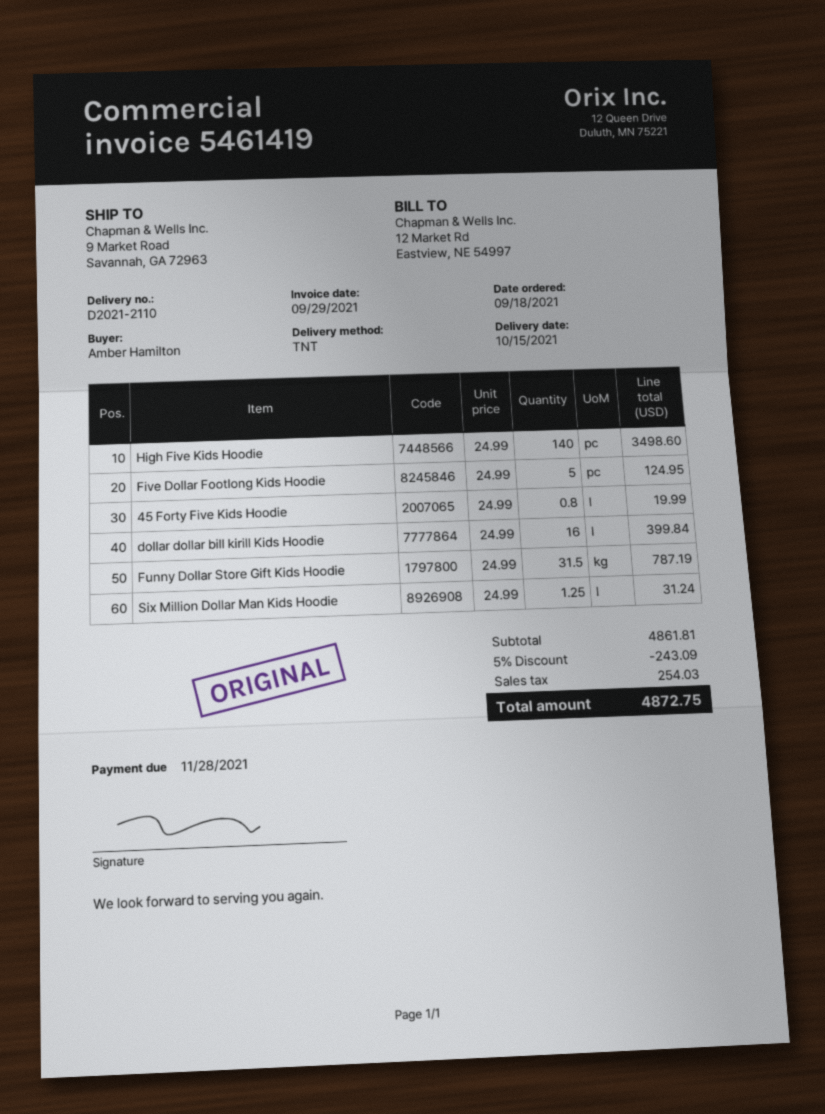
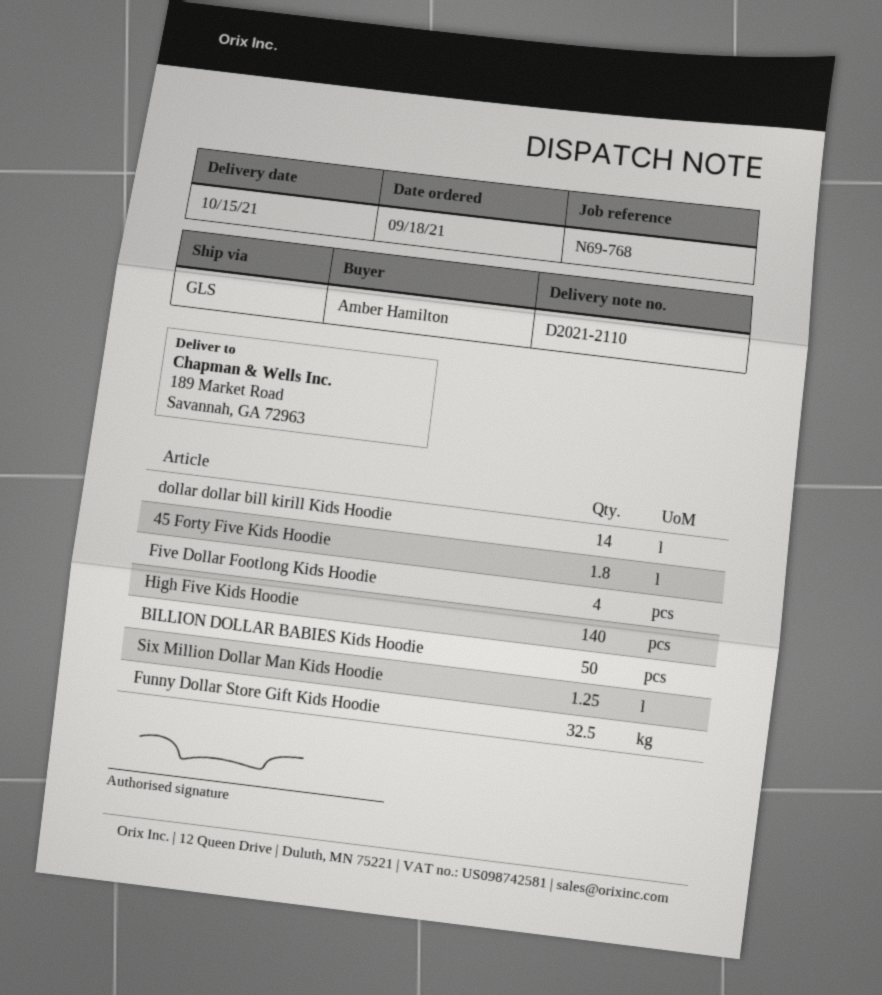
shipping method: TNT -> GLS
ship to: 9 Market Road, Savannah, GA 72963 -> 189 Market Road, Savannah, GA 72963
Five Dollar Footlong Kids Hoodie: 5 -> 4
45 Forty Five Kids Hoodie: 0.8 -> 1.8
dollar dollar bill kirill Kids Hoodie: 16 -> 14
Funny Dollar Store Gift Kids Hoodie: 31.5 -> 32.5
BILLION DOLLAR BABIES Kids Hoodie: none -> 50

